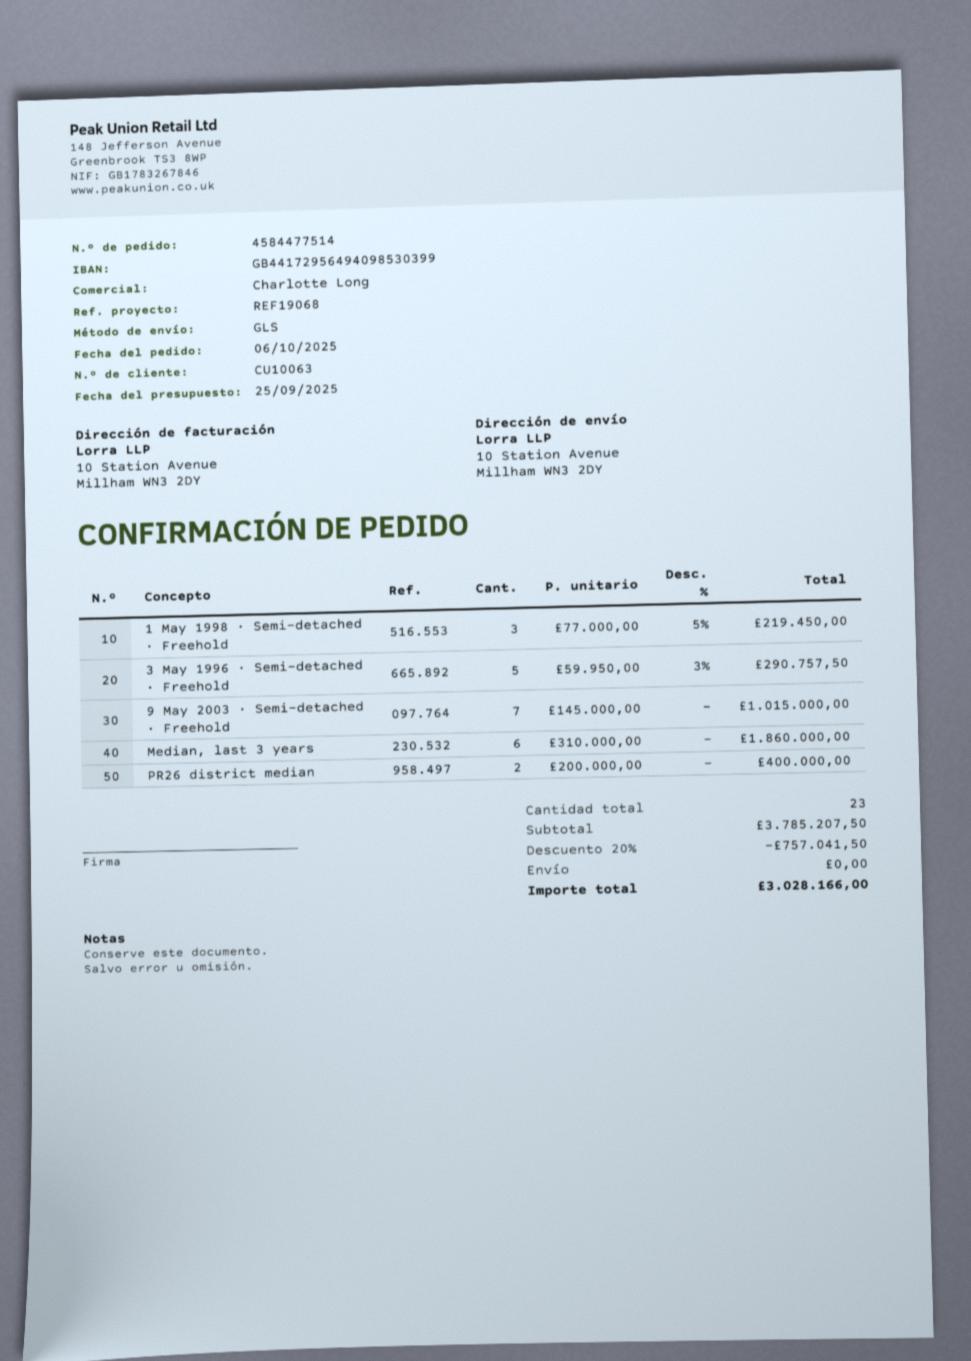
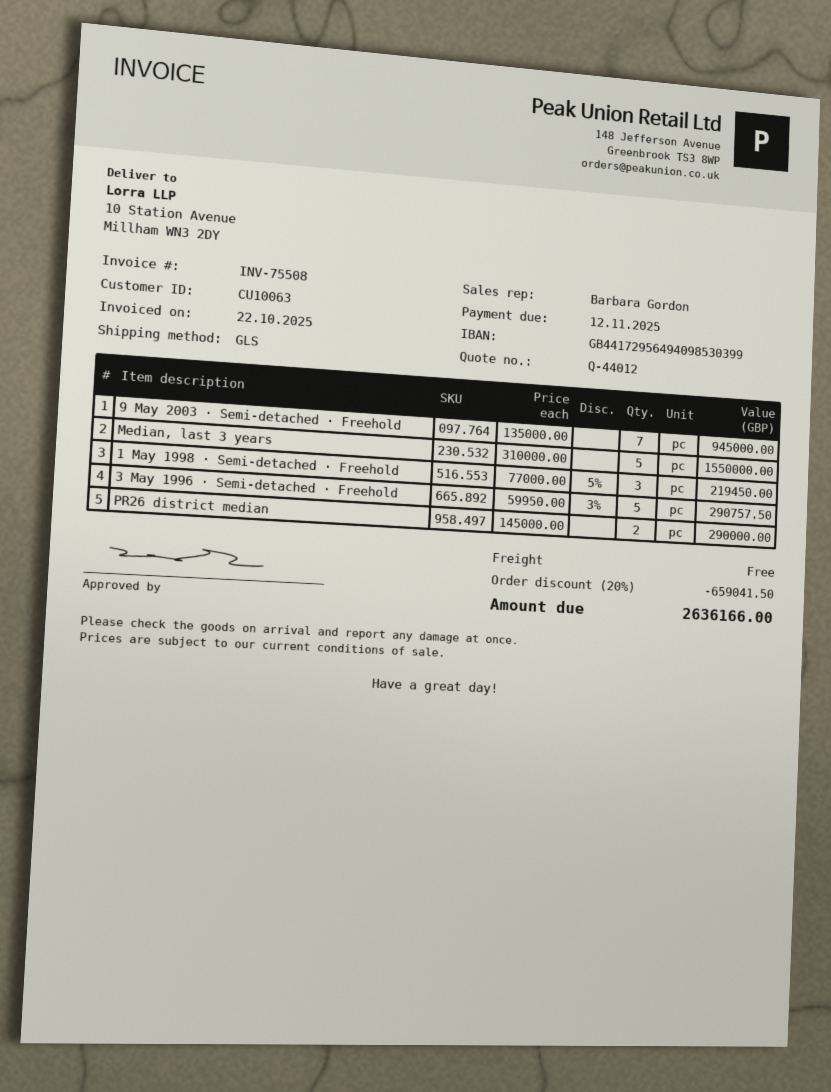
sales rep: Charlotte Long -> Barbara Gordon
9 May 2003 · Semi-detached · Freehold: 7 x 145000.00 = 1015000.00 -> 7 x 135000.00 = 945000.00
Median, last 3 years: 6 x 310000.00 = 1860000.00 -> 5 x 310000.00 = 1550000.00
PR26 district median: 2 x 200000.00 = 400000.00 -> 2 x 145000.00 = 290000.00
discount: 20% = 757041.50 -> 20% = 659041.50
total: 3028166.00 -> 2636166.00

